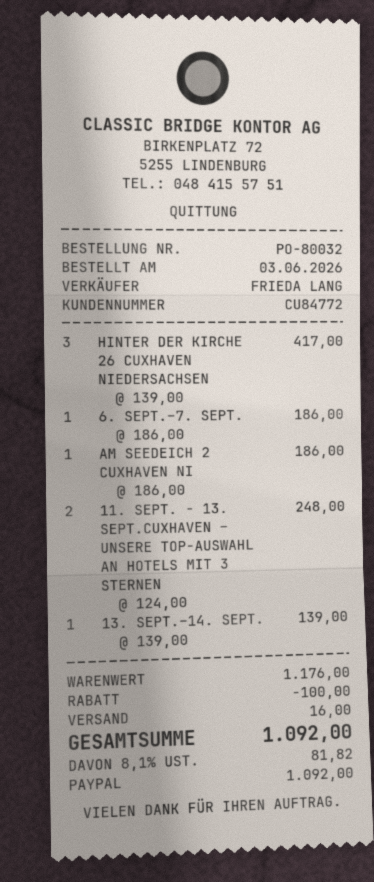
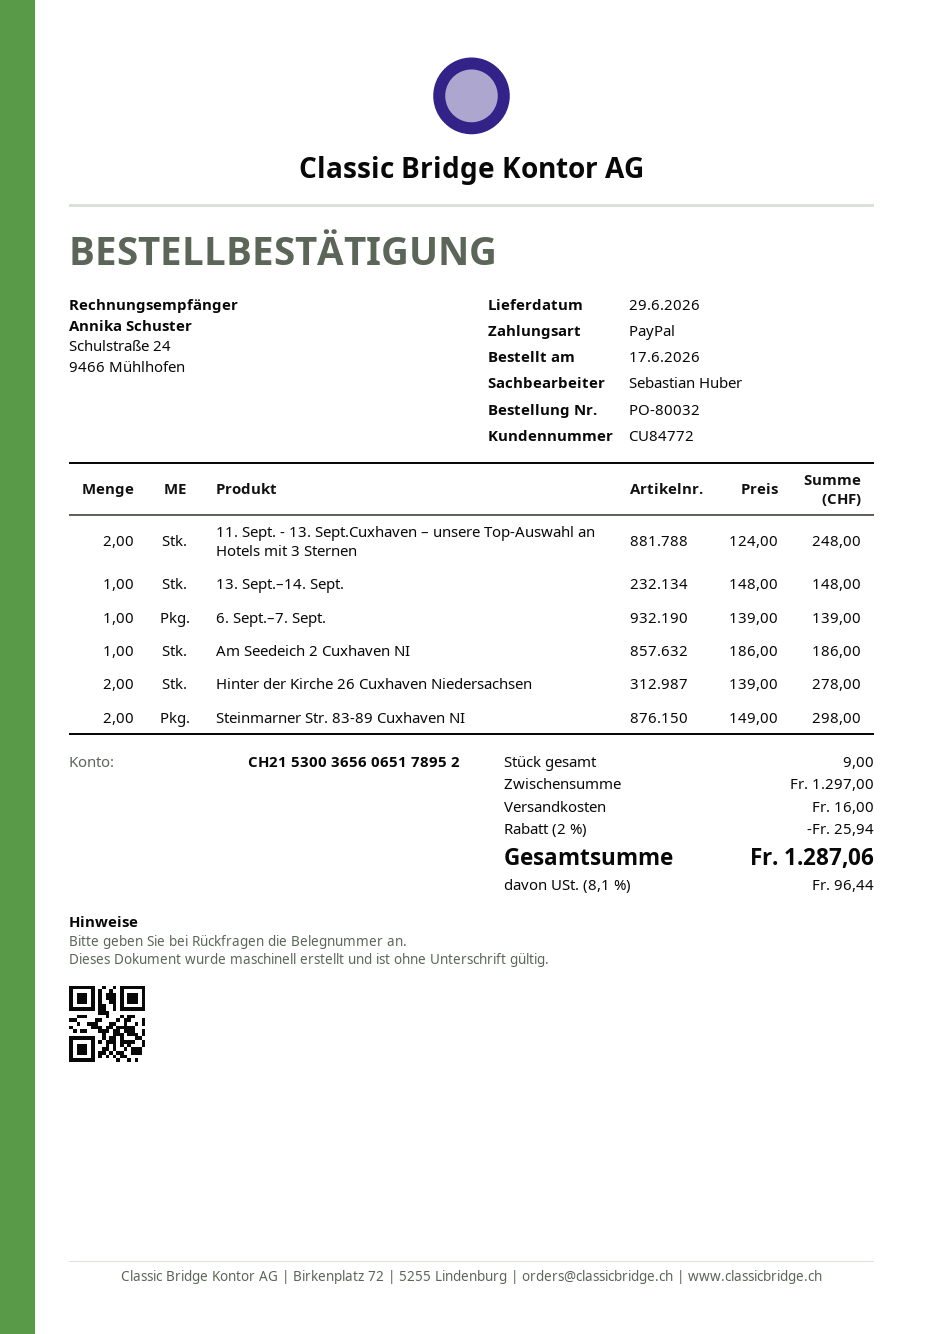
order date: 2026-06-03 -> 2026-06-17
sales rep: FRIEDA LANG -> Sebastian Huber
HINTER DER KIRCHE 26 CUXHAVEN NIEDERSACHSEN: 3 x 139.00 = 417.00 -> 2 x 139.00 = 278.00
6. SEPT.–7. SEPT.: 1 x 186.00 = 186.00 -> 1 x 139.00 = 139.00
13. SEPT.–14. SEPT.: 1 x 139.00 = 139.00 -> 1 x 148.00 = 148.00
Steinmarner Str. 83-89 Cuxhaven NI: none -> 2 x 149.00 = 298.00
subtotal: 1176.00 -> 1297.00
discount: 100.00 -> 25.94
tax: 8.1% = 81.82 -> 8.1% = 96.44
total: 1092.00 -> 1287.06

